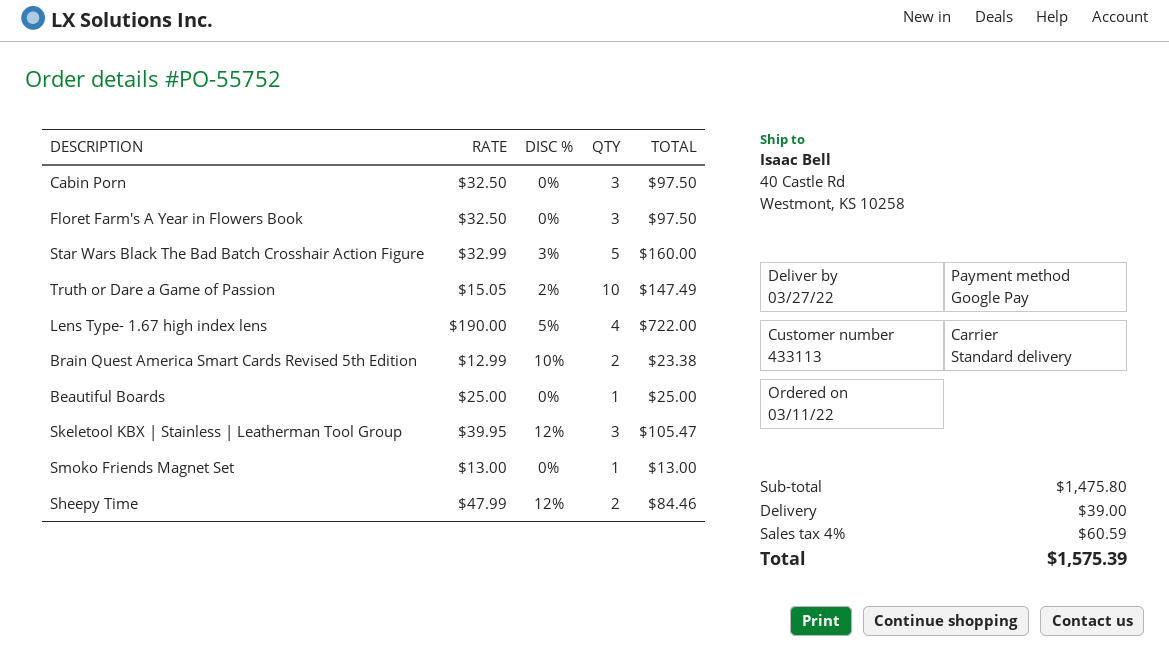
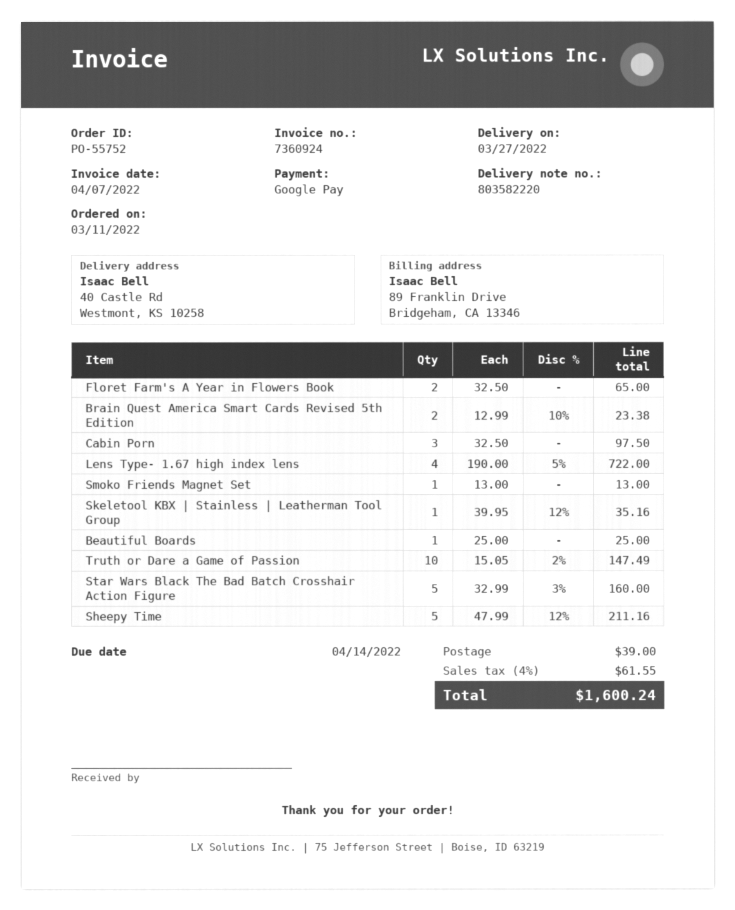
Floret Farm's A Year in Flowers Book: 3 x 32.50 = 97.50 -> 2 x 32.50 = 65.00
Skeletool KBX | Stainless | Leatherman Tool Group: 3 x 39.95 - 12% = 105.47 -> 1 x 39.95 - 12% = 35.16
Sheepy Time: 2 x 47.99 - 12% = 84.46 -> 5 x 47.99 - 12% = 211.16
tax: 4% = 60.59 -> 4% = 61.55
total: 1575.39 -> 1600.24

